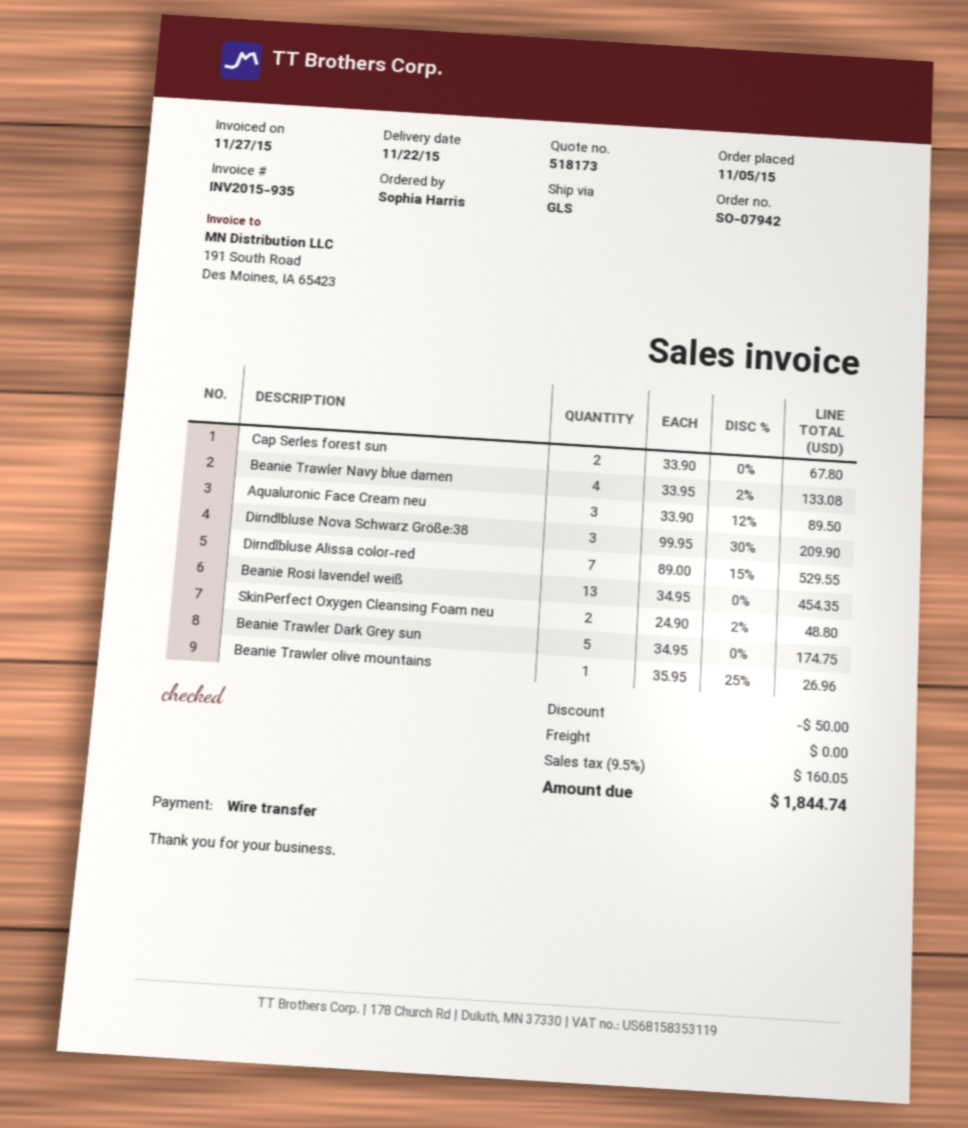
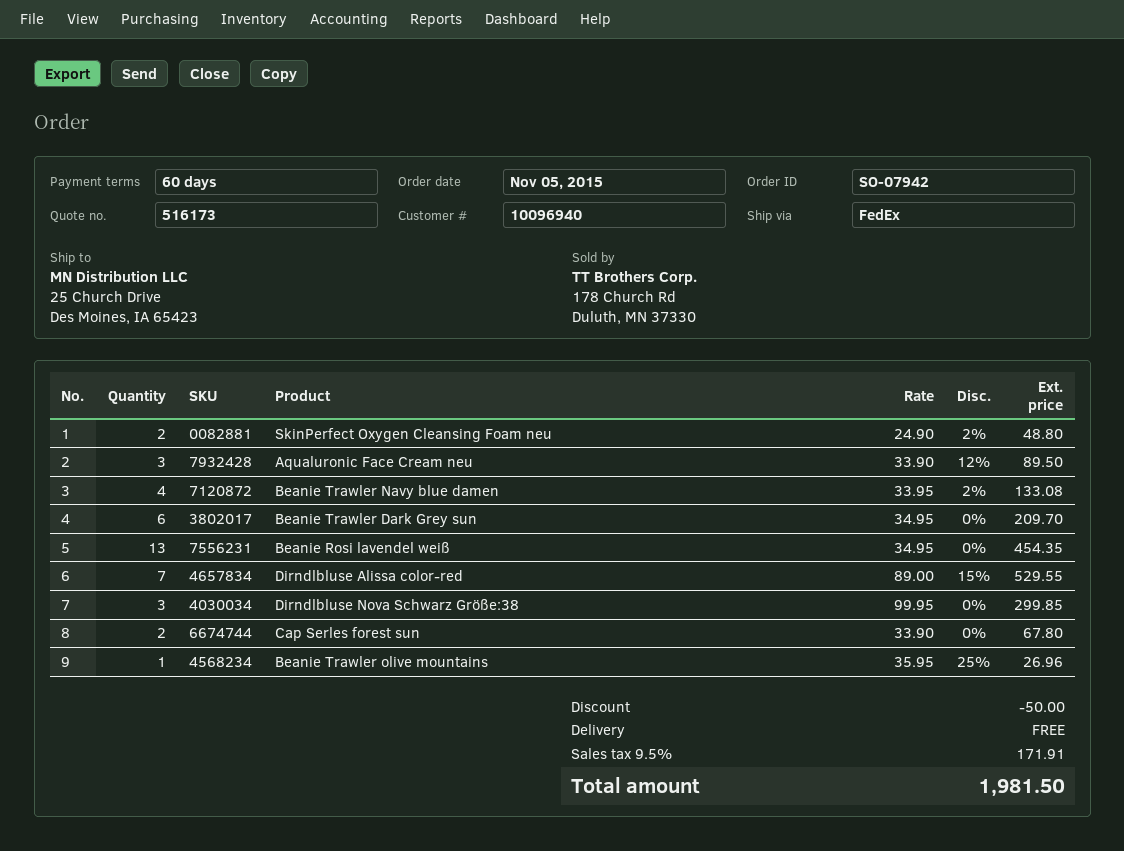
quote number: 518173 -> 516173
shipping method: GLS -> FedEx
Dirndlbluse Nova Schwarz Größe:38: 3 x 99.95 - 30% = 209.90 -> 3 x 99.95 = 299.85
Beanie Trawler Dark Grey sun: 5 x 34.95 = 174.75 -> 6 x 34.95 = 209.70
tax: 9.5% = 160.05 -> 9.5% = 171.91
total: 1844.74 -> 1981.50

